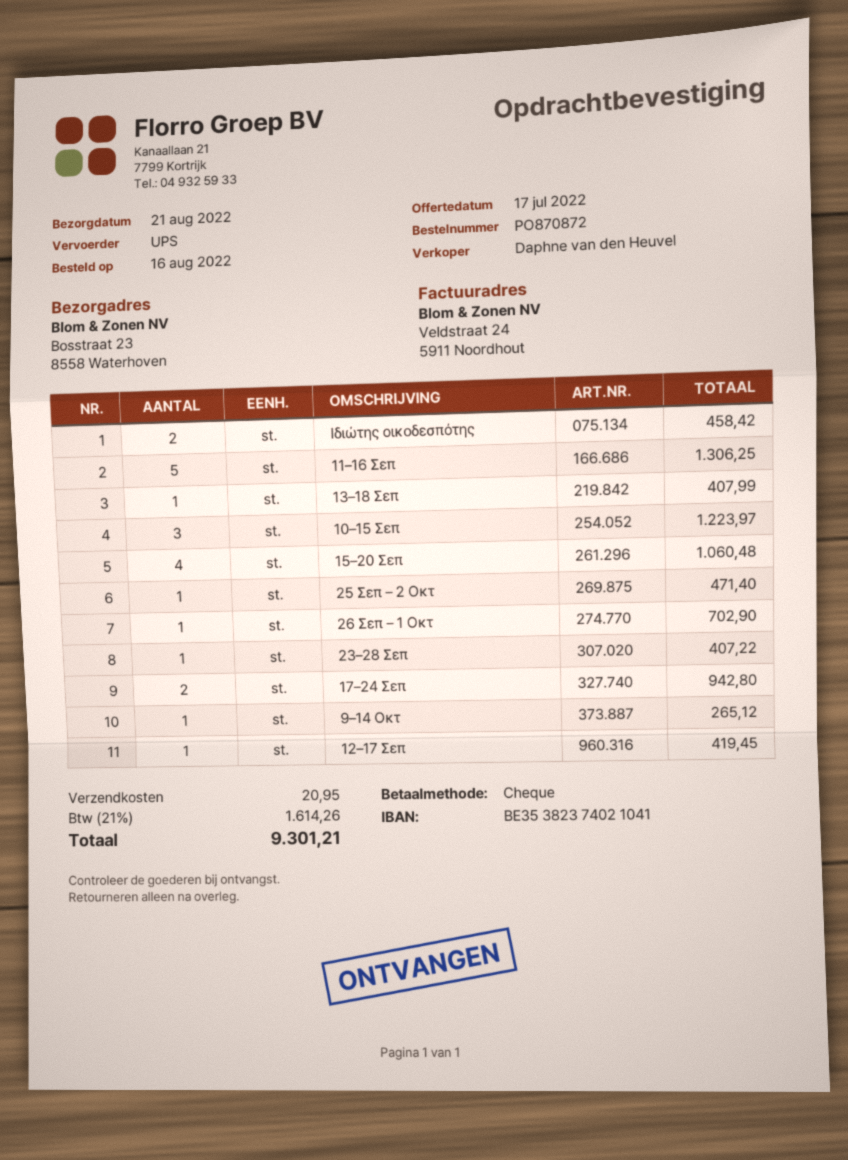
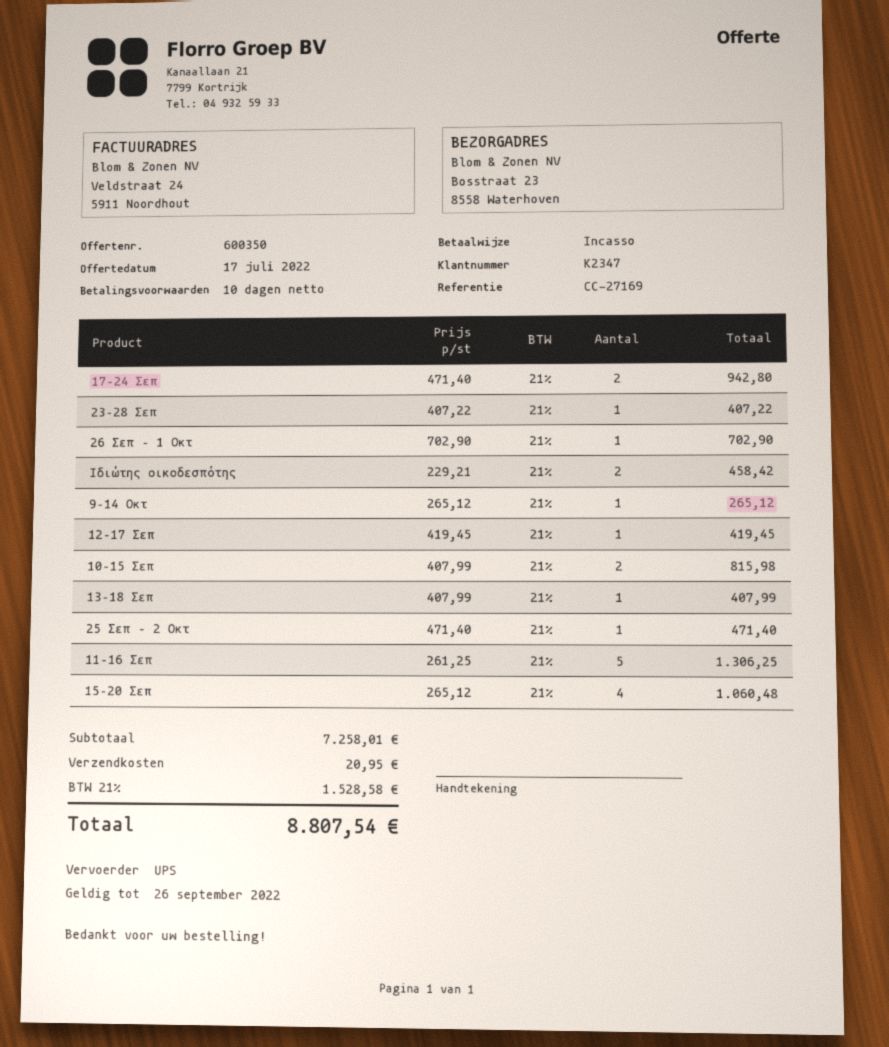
payment method: cheque -> direct debit
10–15 Σεπ: 3 for 1223.97 -> 2 for 815.98
tax: 21% = 1614.26 -> 21% = 1528.58
total: 9301.21 -> 8807.54

